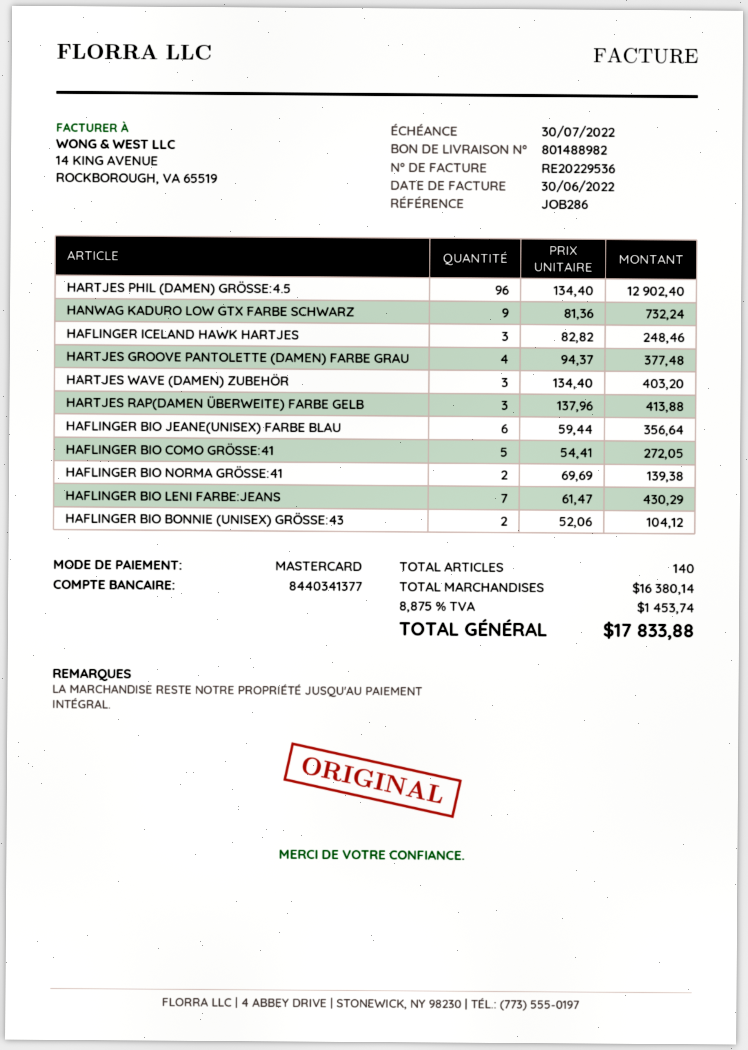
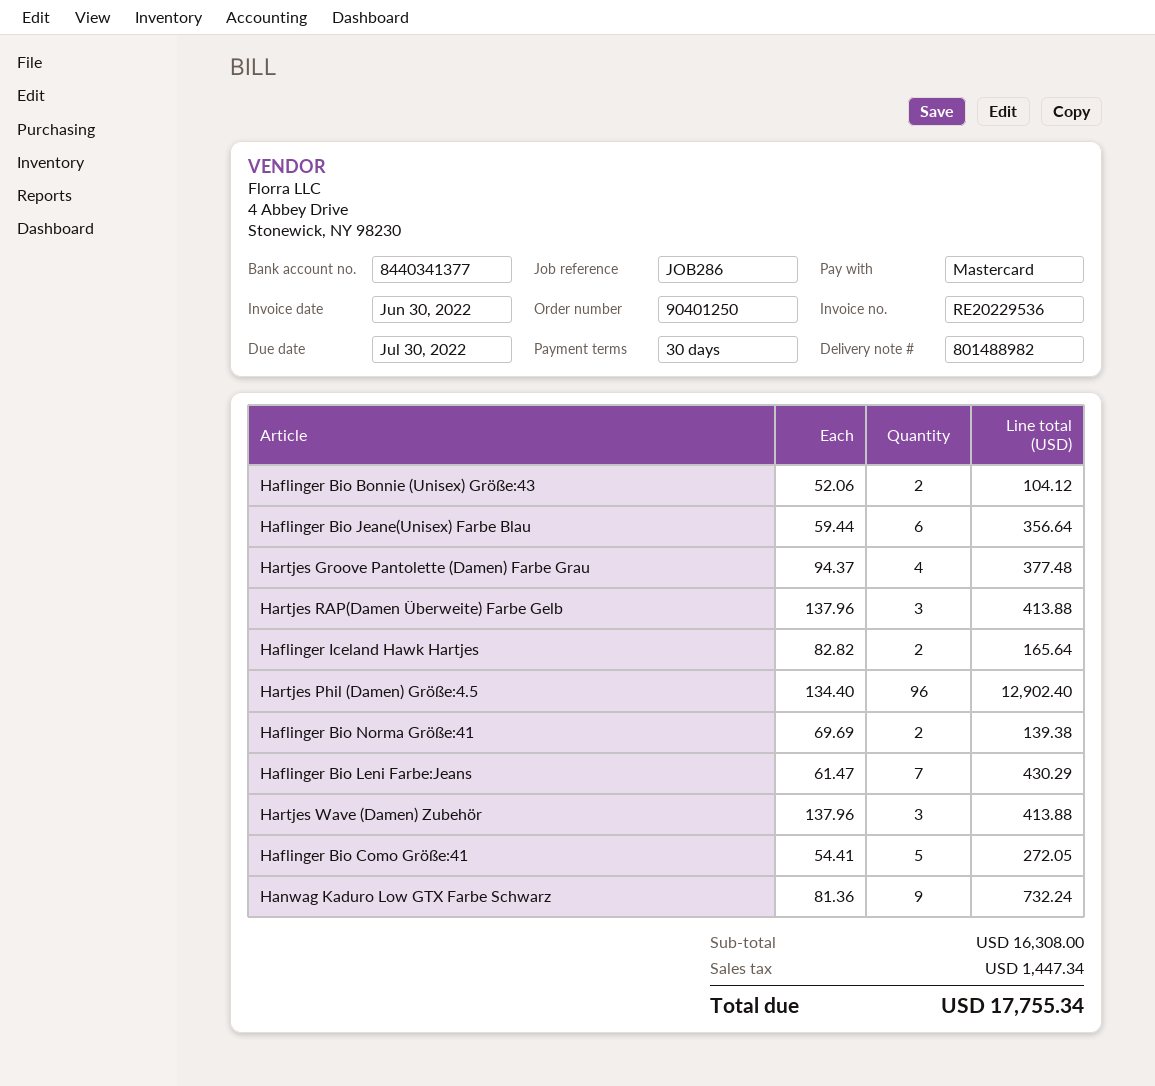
HAFLINGER ICELAND HAWK HARTJES: 3 x 82.82 = 248.46 -> 2 x 82.82 = 165.64
HARTJES WAVE (DAMEN) ZUBEHÖR: 3 x 134.40 = 403.20 -> 3 x 137.96 = 413.88
subtotal: 16380.14 -> 16308.00
tax: 1453.74 -> 1447.34
total: 17833.88 -> 17755.34

